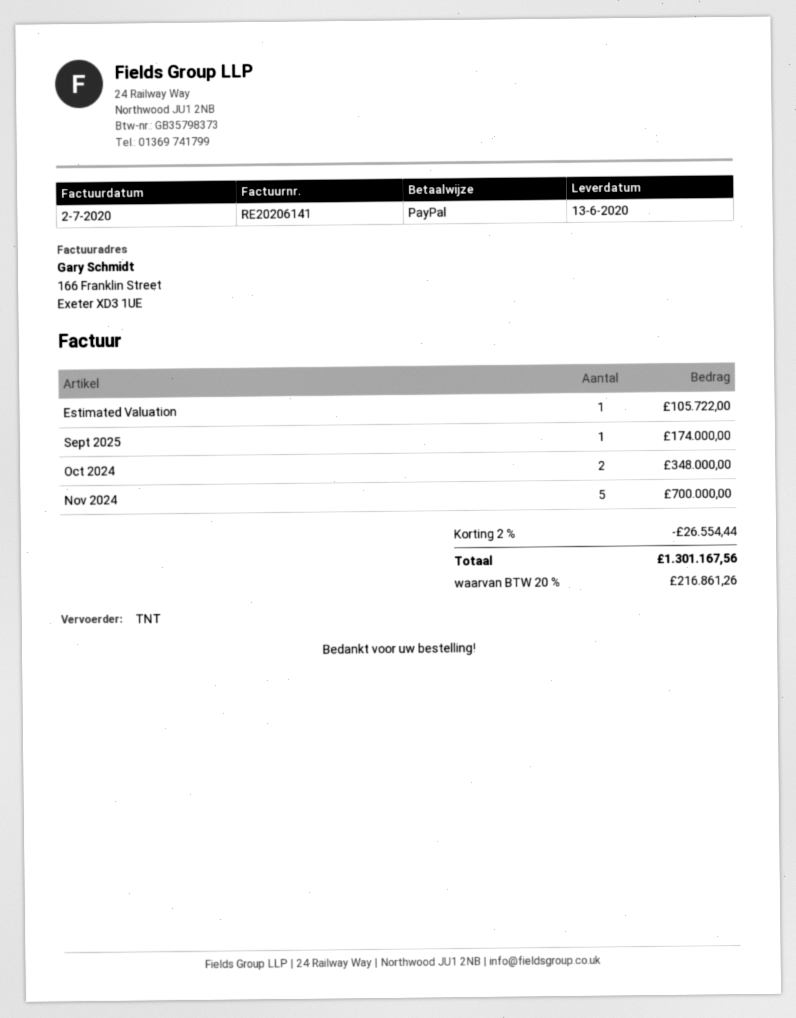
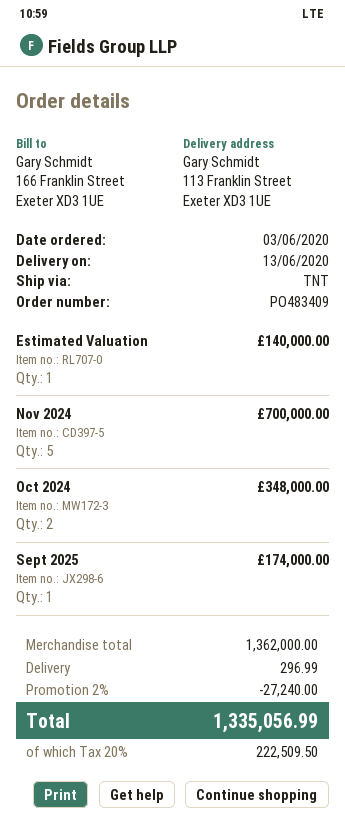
Estimated Valuation: 1 for 105722.00 -> 1 for 140000.00
discount: 2% = 26554.44 -> 2% = 27240.00
shipping: none -> 296.99
tax: 20% = 216861.26 -> 20% = 222509.50
total: 1301167.56 -> 1335056.99

